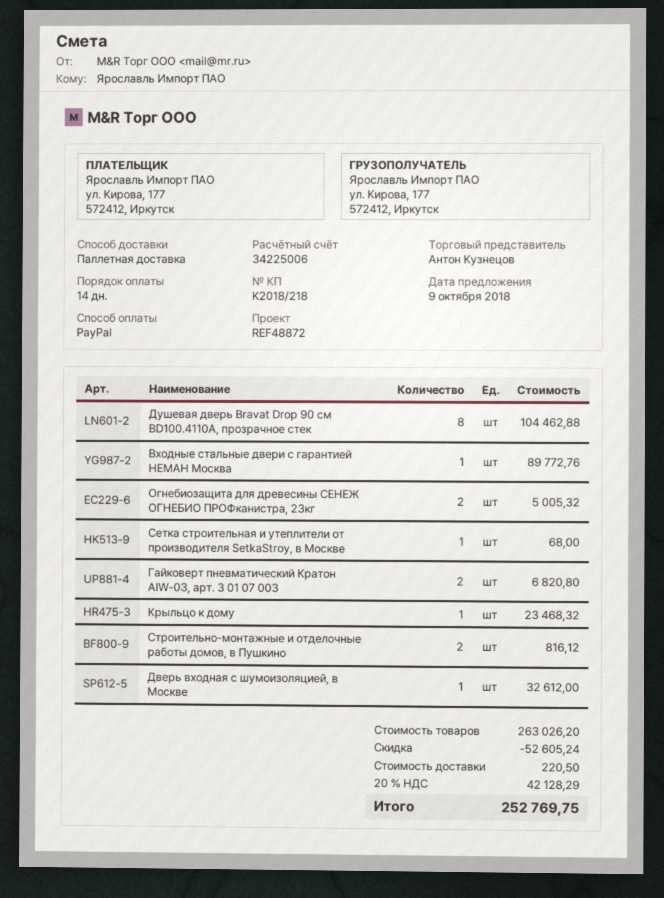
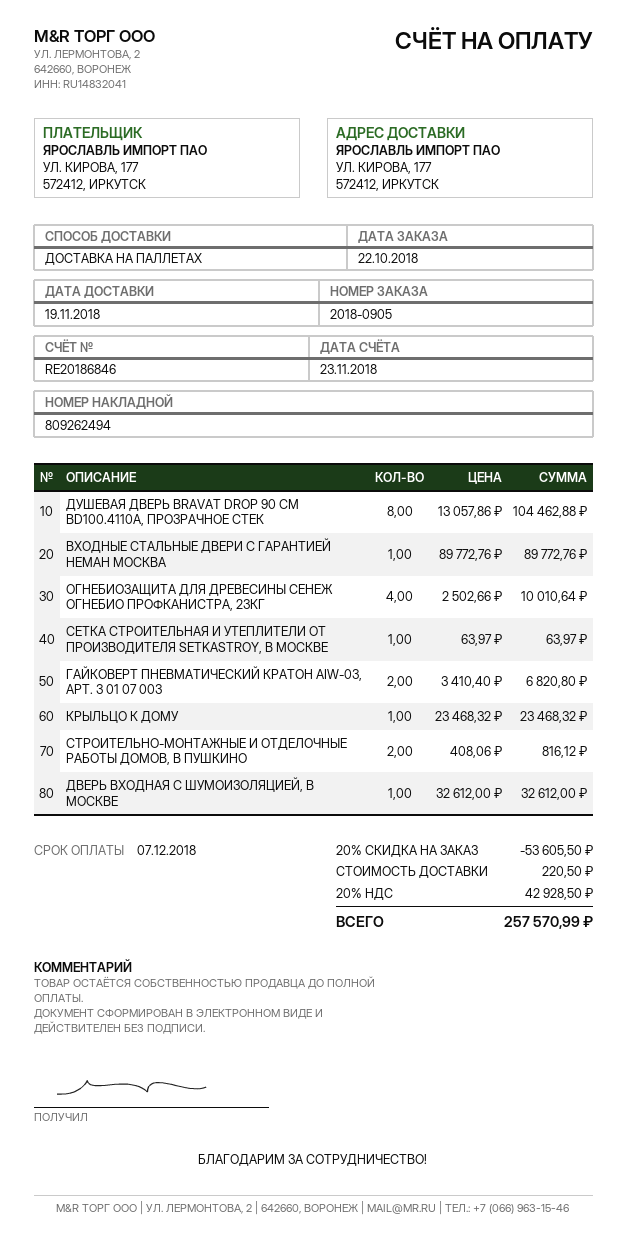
Огнебиозащита для древесины СЕНЕЖ ОГНЕБИО ПРОФканистра, 23кг: 2 for 5005.32 -> 4 for 10010.64
Сетка строительная и утеплители от производителя SetkaStroy, в Москве: 1 for 68.00 -> 1 for 63.97
discount: 52605.24 -> 53605.50
tax: 20% = 42128.29 -> 20% = 42928.50
total: 252769.75 -> 257570.99

